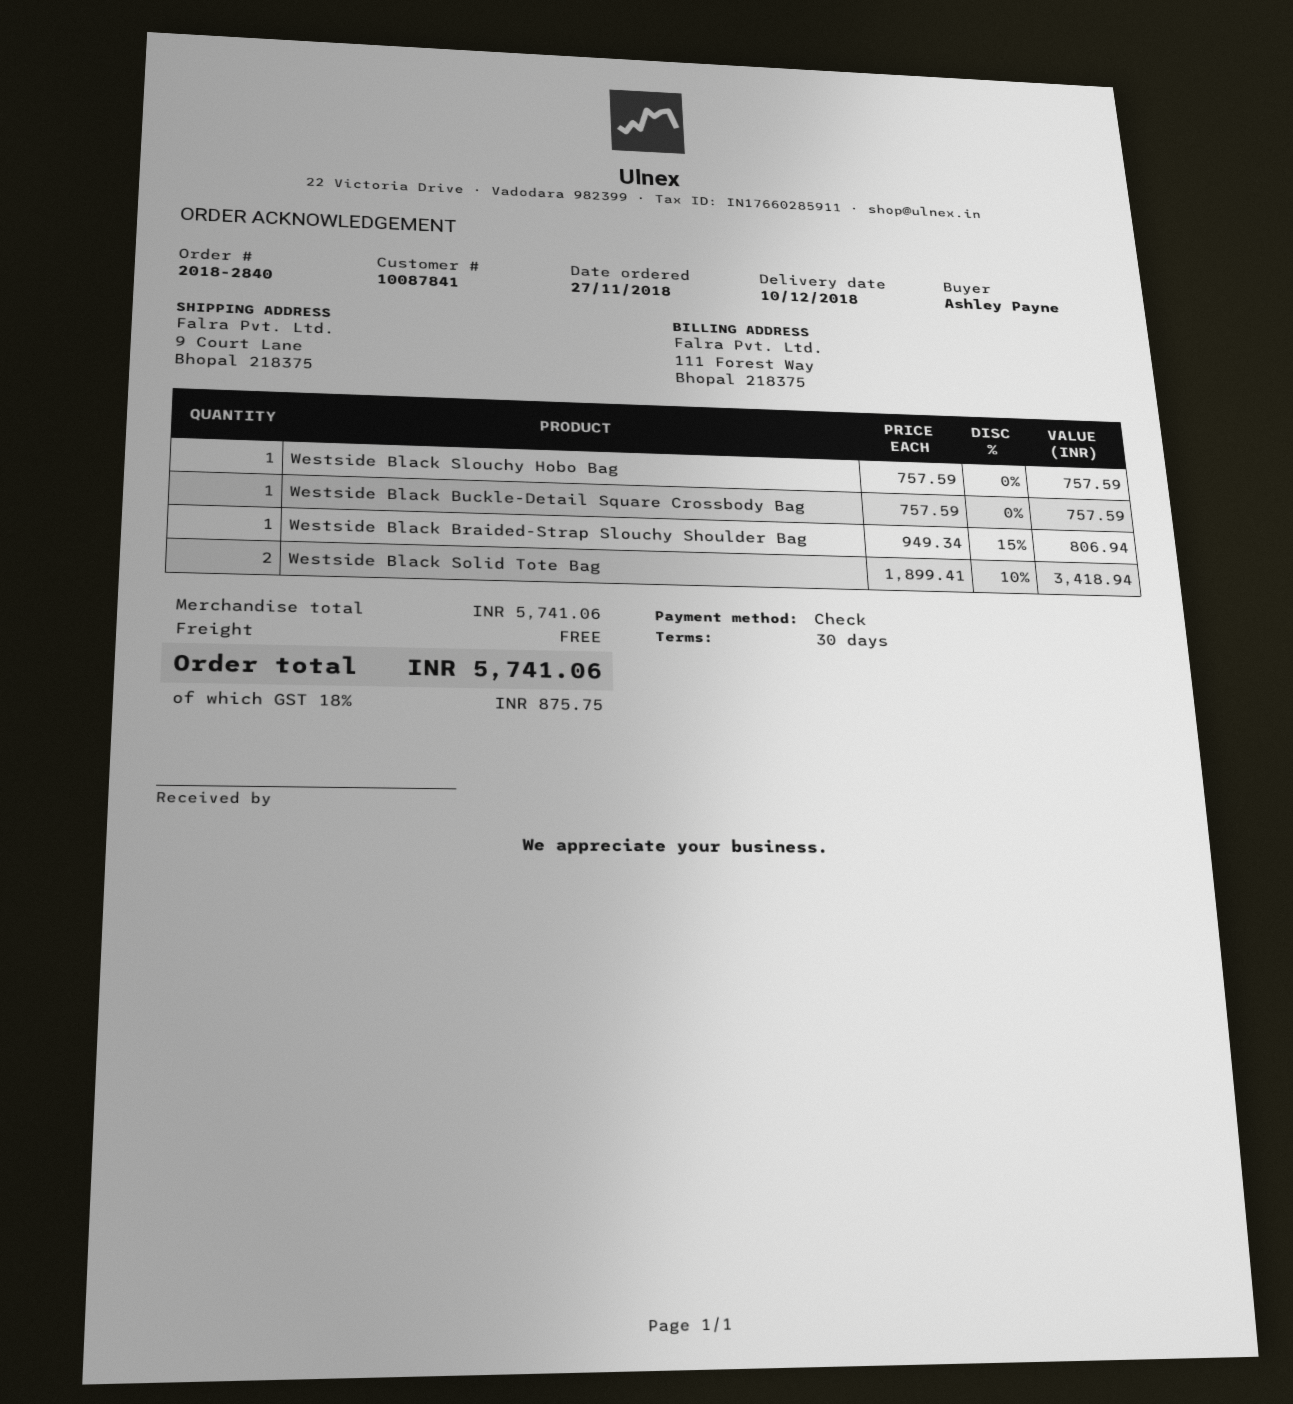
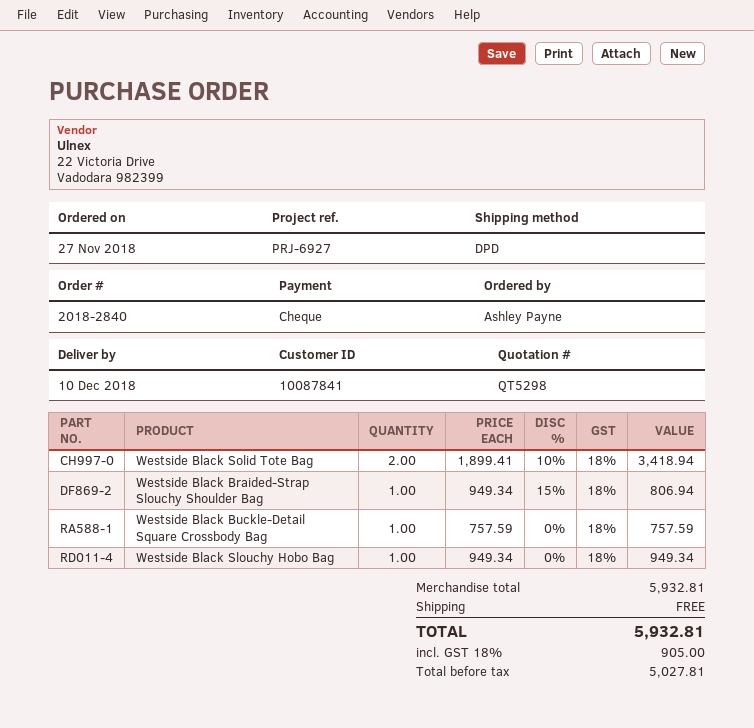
Westside Black Slouchy Hobo Bag: 1 x 757.59 = 757.59 -> 1 x 949.34 = 949.34
subtotal: 5741.06 -> 5932.81
tax: 18% = 875.75 -> 18% = 905.00
total: 5741.06 -> 5932.81

